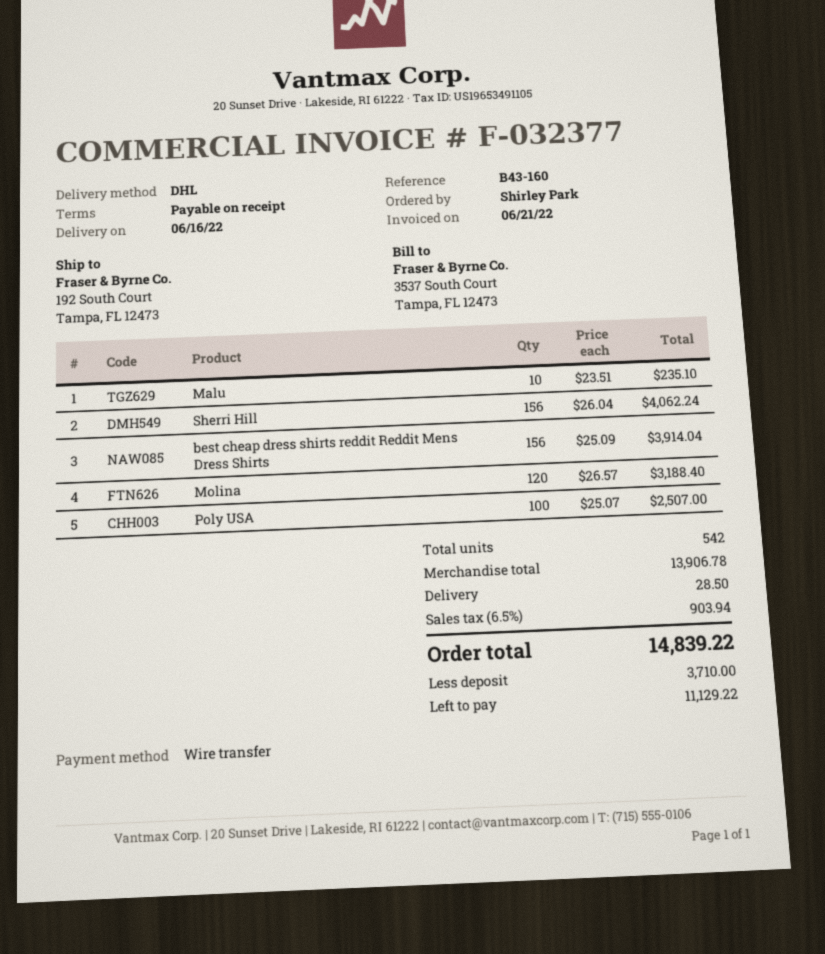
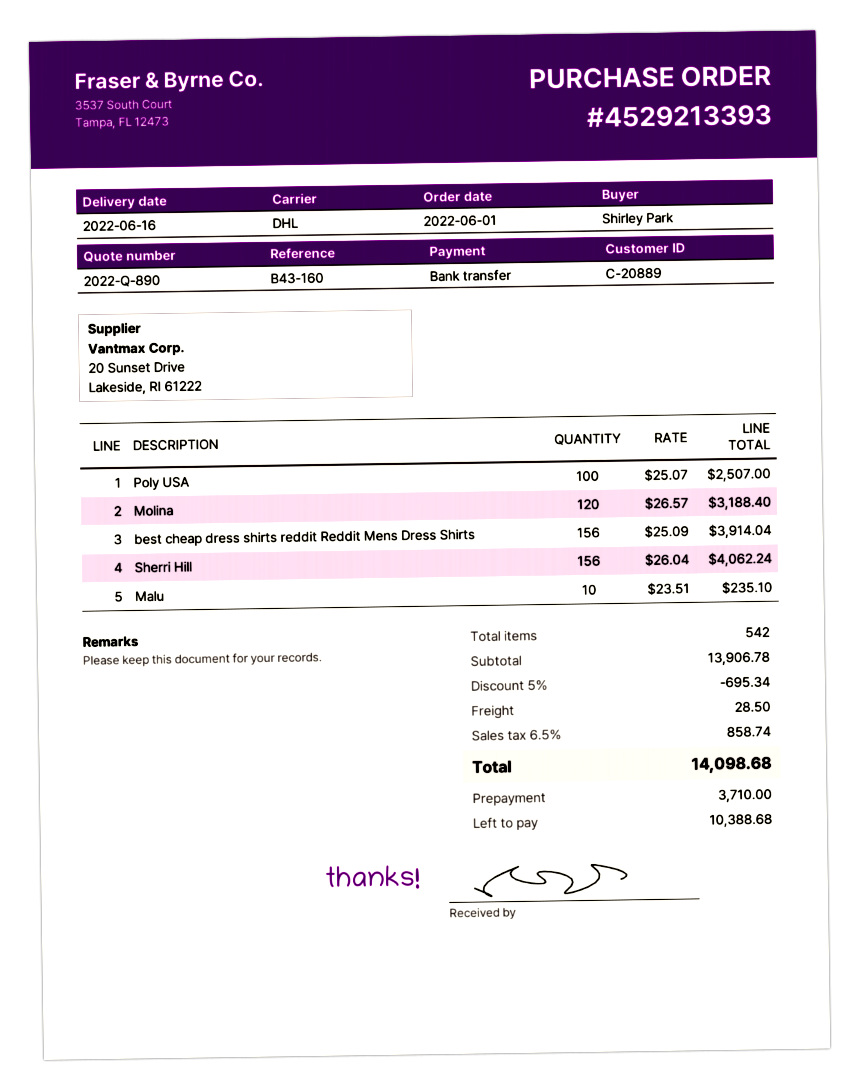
discount: none -> 5% = 695.34
tax: 6.5% = 903.94 -> 6.5% = 858.74
total: 14839.22 -> 14098.68
balance: 11129.22 -> 10388.68

